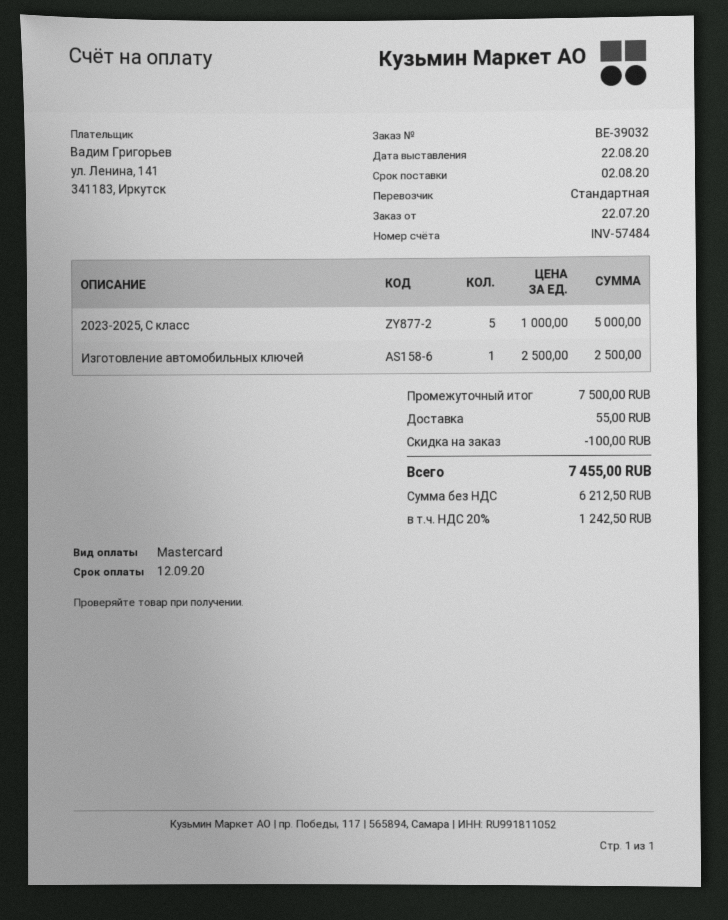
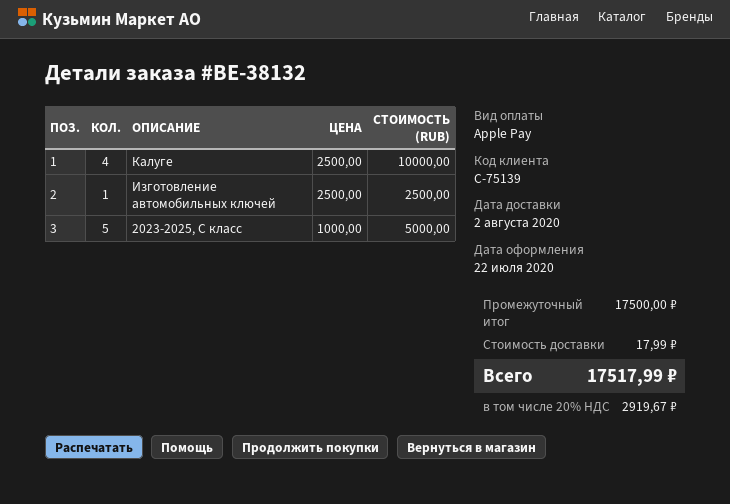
order number: BE-39032 -> BE-38132
payment method: Mastercard -> Apple Pay
Калуге: none -> 4 x 2500.00 = 10000.00
subtotal: 7500.00 -> 17500.00
discount: 100.00 -> none
shipping: 55.00 -> 17.99
tax: 20% = 1242.50 -> 20% = 2919.67
total: 7455.00 -> 17517.99

